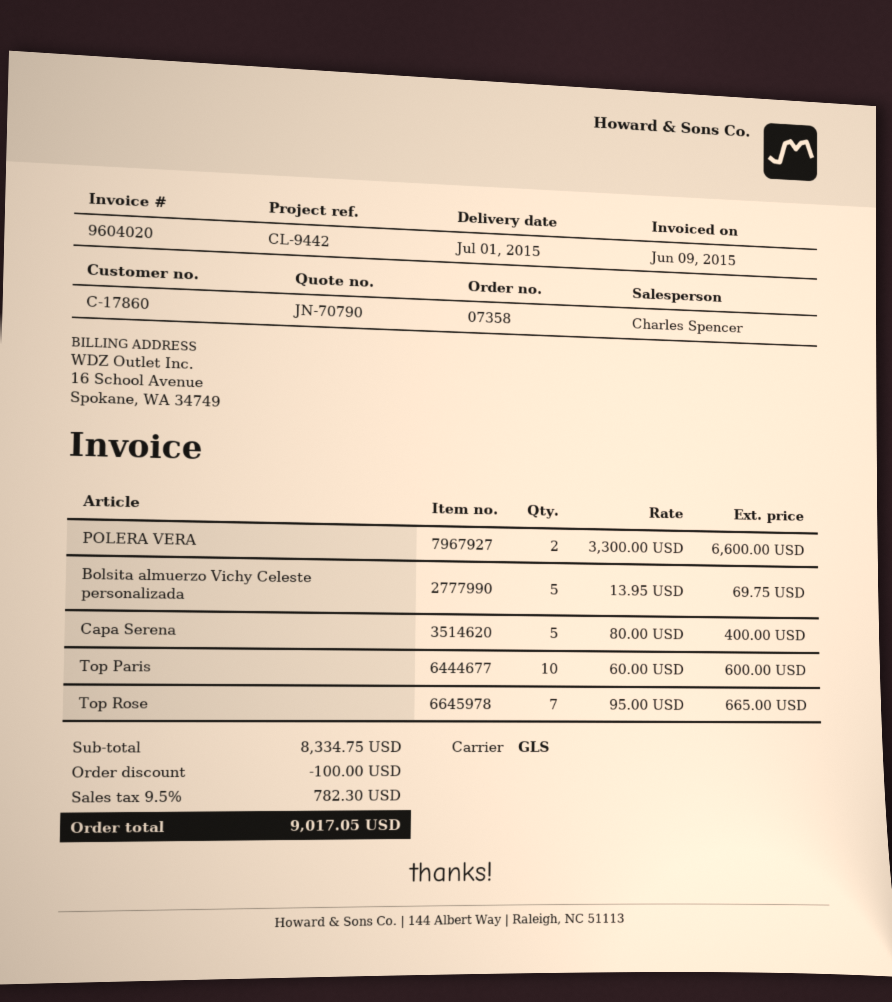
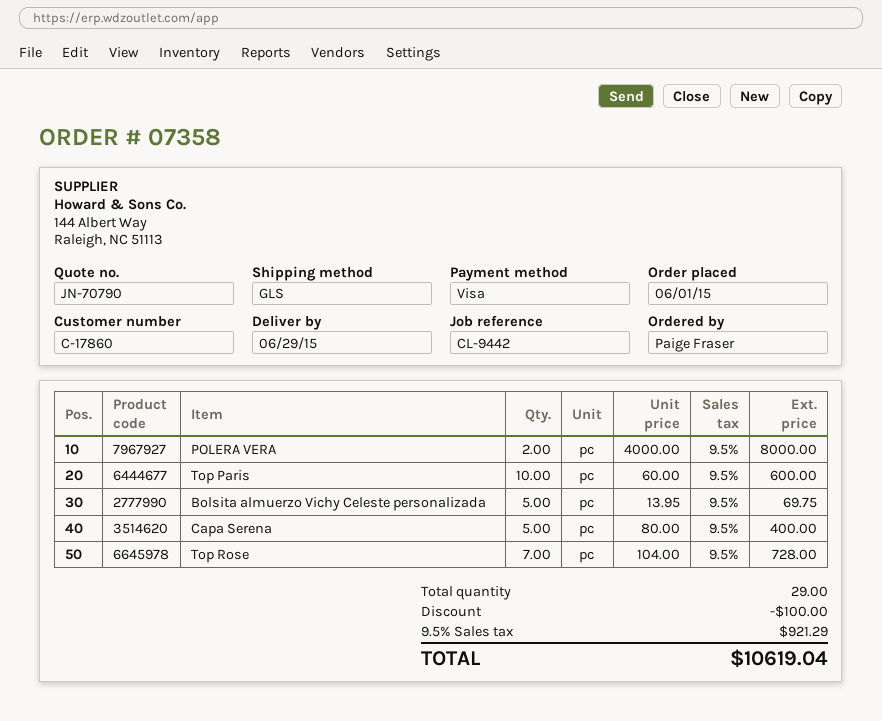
delivery date: 2015-07-01 -> 2015-06-29
POLERA VERA: 2 x 3300.00 = 6600.00 -> 2 x 4000.00 = 8000.00
Top Rose: 7 x 95.00 = 665.00 -> 7 x 104.00 = 728.00
tax: 9.5% = 782.30 -> 9.5% = 921.29
total: 9017.05 -> 10619.04

